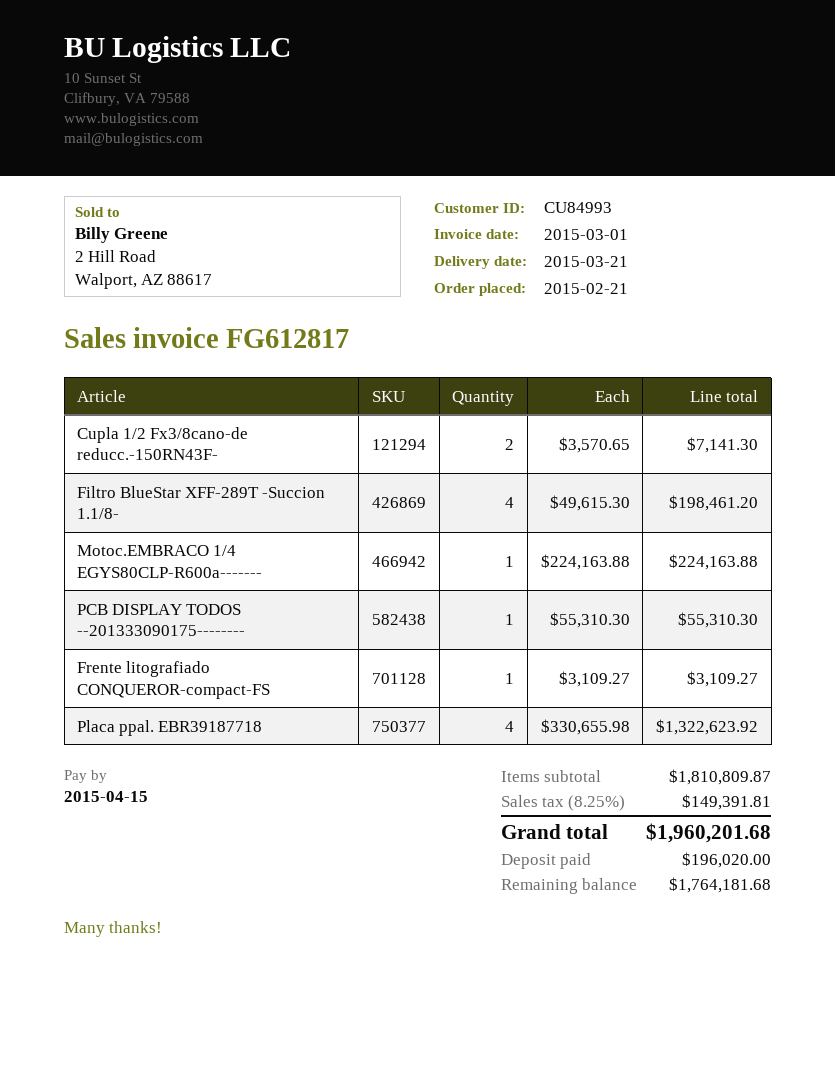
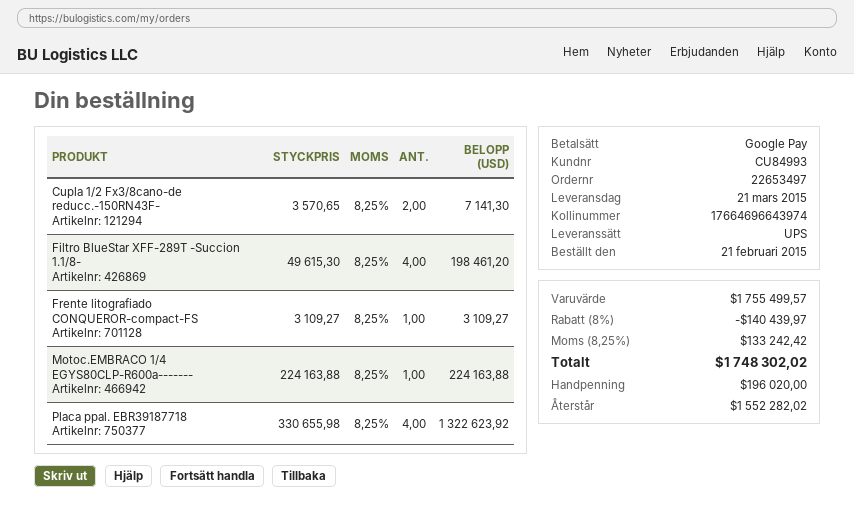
PCB DISPLAY TODOS --201333090175--------: 1 x 55310.30 = 55310.30 -> none
subtotal: 1810809.87 -> 1755499.57
discount: none -> 8% = 140439.97
tax: 8.25% = 149391.81 -> 8.25% = 133242.42
total: 1960201.68 -> 1748302.02
balance: 1764181.68 -> 1552282.02

